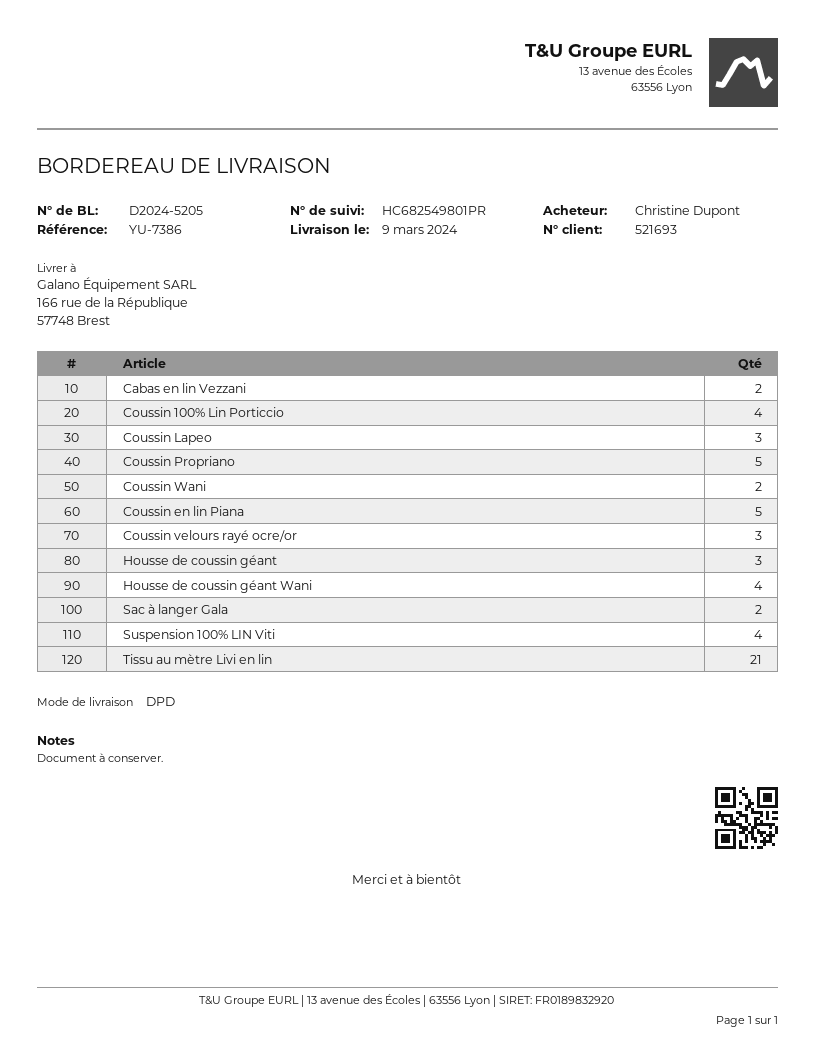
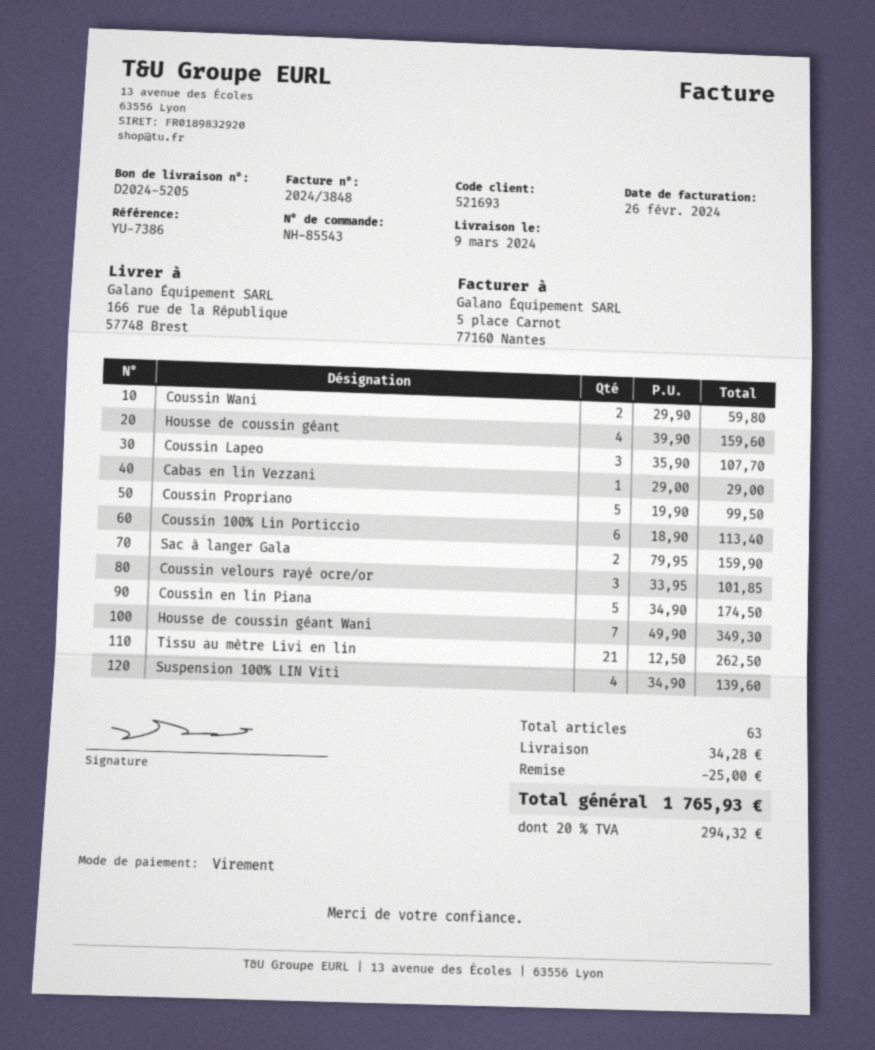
Cabas en lin Vezzani: 2 -> 1
Coussin 100% Lin Porticcio: 4 -> 6
Housse de coussin géant: 3 -> 4
Housse de coussin géant Wani: 4 -> 7

